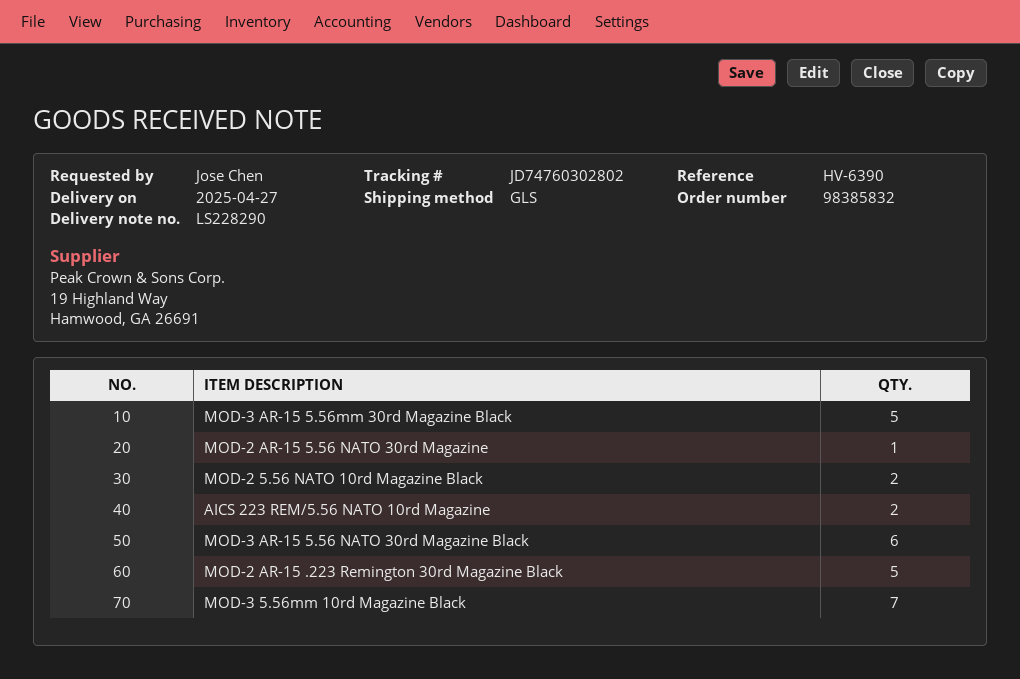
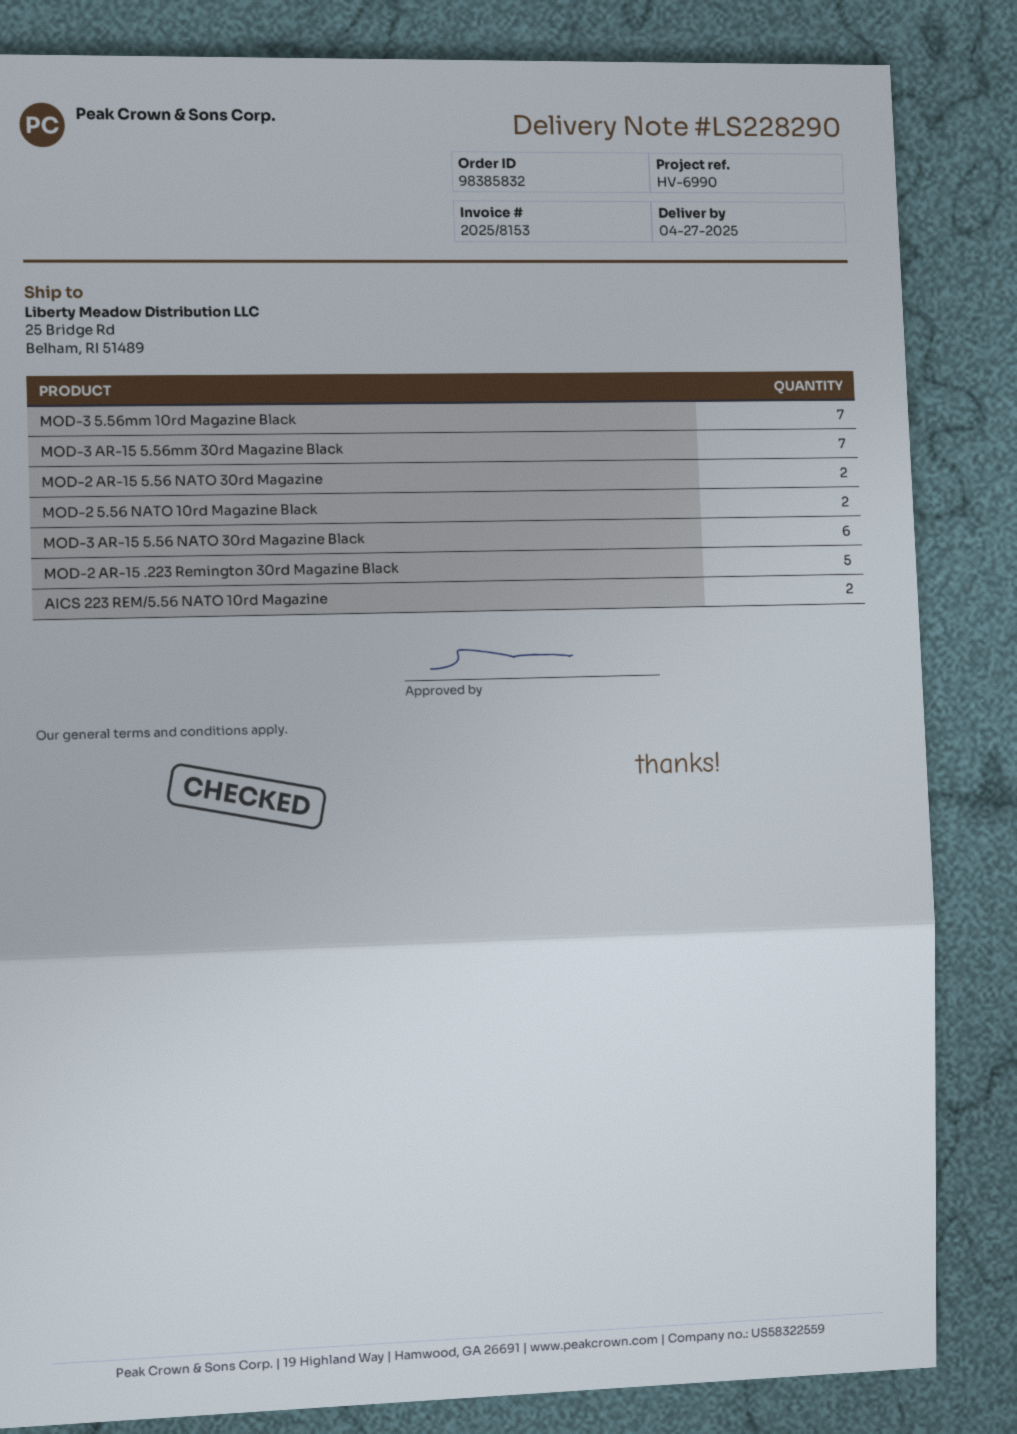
reference: HV-6390 -> HV-6990
MOD-3 AR-15 5.56mm 30rd Magazine Black: 5 -> 7
MOD-2 AR-15 5.56 NATO 30rd Magazine: 1 -> 2

